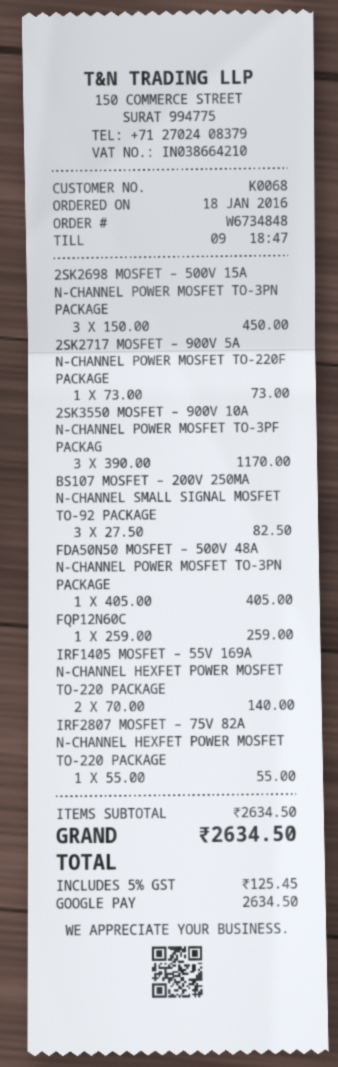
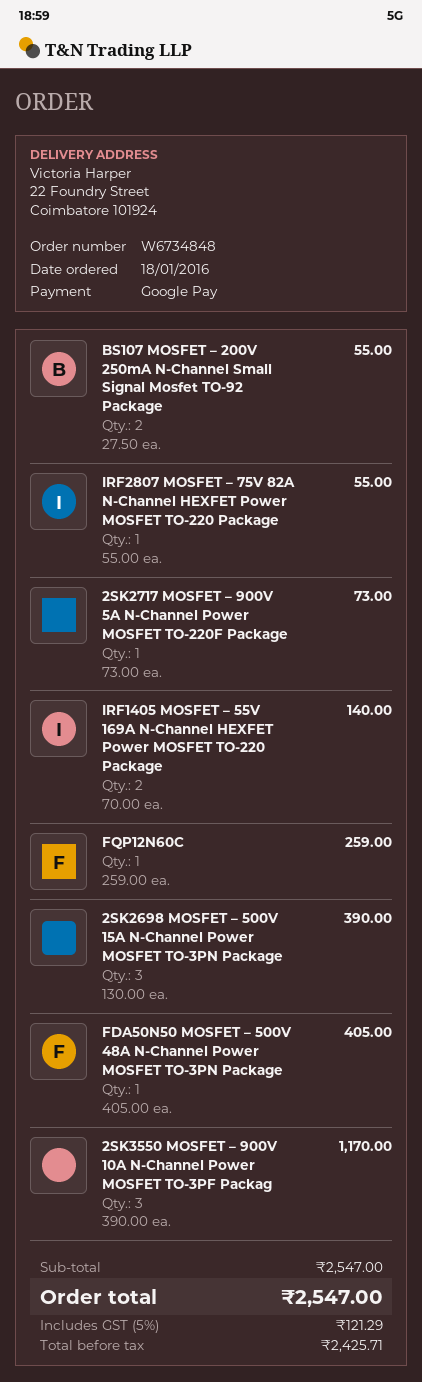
2SK2698 MOSFET – 500V 15A N-CHANNEL POWER MOSFET TO-3PN PACKAGE: 3 x 150.00 = 450.00 -> 3 x 130.00 = 390.00
BS107 MOSFET – 200V 250MA N-CHANNEL SMALL SIGNAL MOSFET TO-92 PACKAGE: 3 x 27.50 = 82.50 -> 2 x 27.50 = 55.00
subtotal: 2634.50 -> 2547.00
tax: 5% = 125.45 -> 5% = 121.29
total: 2634.50 -> 2547.00

